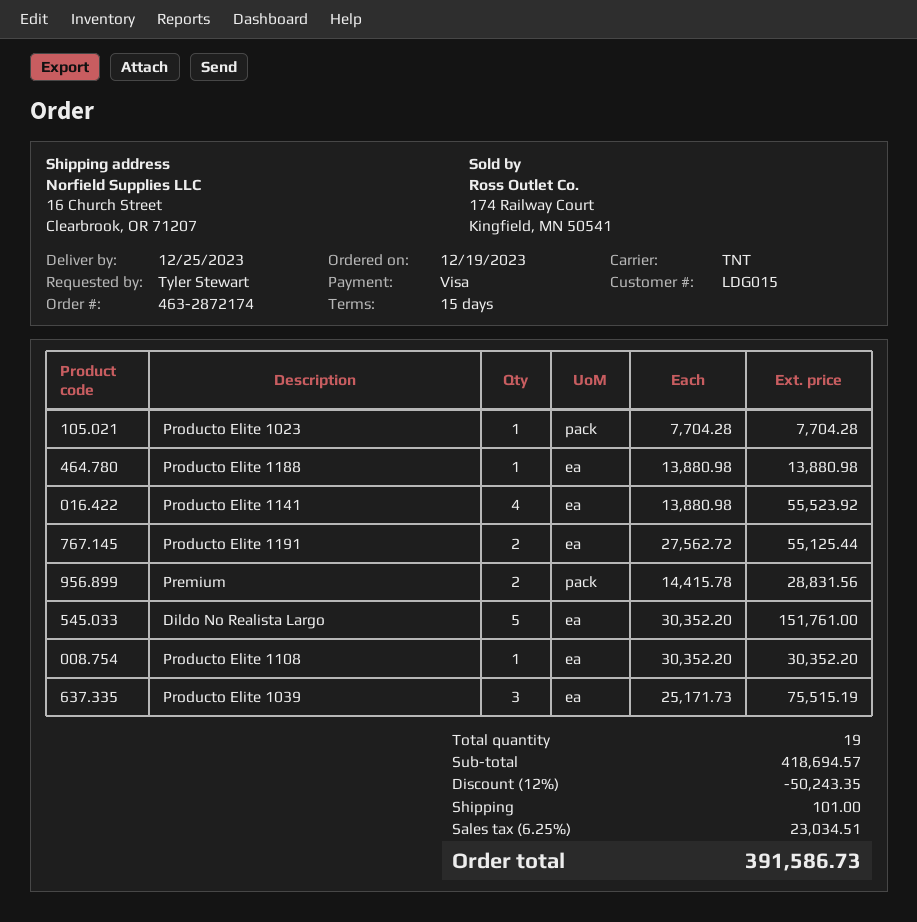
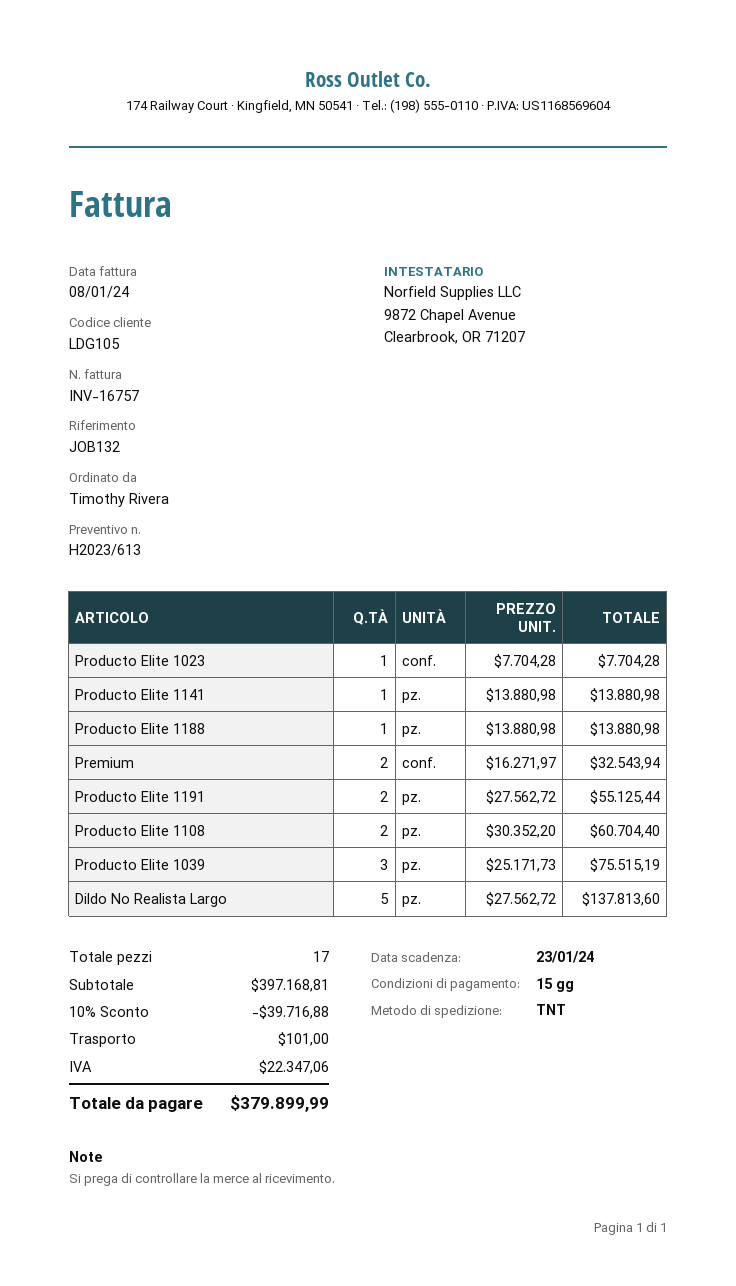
customer number: LDG015 -> LDG105
ordered by: Tyler Stewart -> Timothy Rivera
Producto Elite 1141: 4 x 13880.98 = 55523.92 -> 1 x 13880.98 = 13880.98
Premium: 2 x 14415.78 = 28831.56 -> 2 x 16271.97 = 32543.94
Dildo No Realista Largo: 5 x 30352.20 = 151761.00 -> 5 x 27562.72 = 137813.60
Producto Elite 1108: 1 x 30352.20 = 30352.20 -> 2 x 30352.20 = 60704.40
total quantity: 19 -> 17
subtotal: 418694.57 -> 397168.81
discount: 12% = 50243.35 -> 10% = 39716.88
tax: 23034.51 -> 22347.06
total: 391586.73 -> 379899.99

